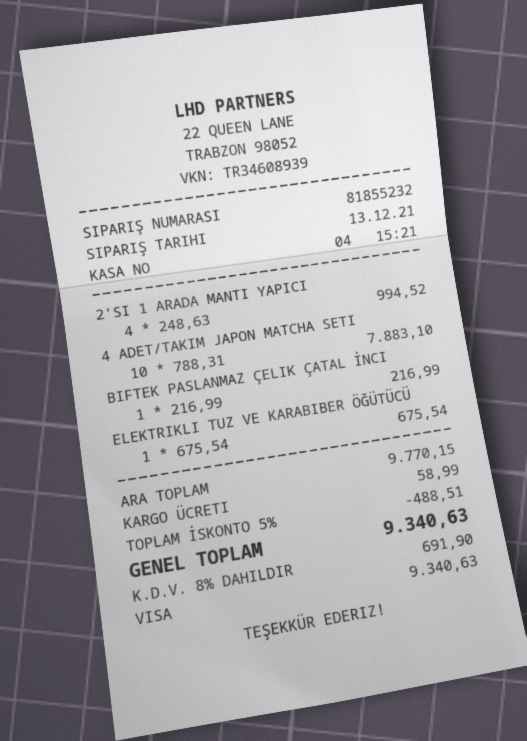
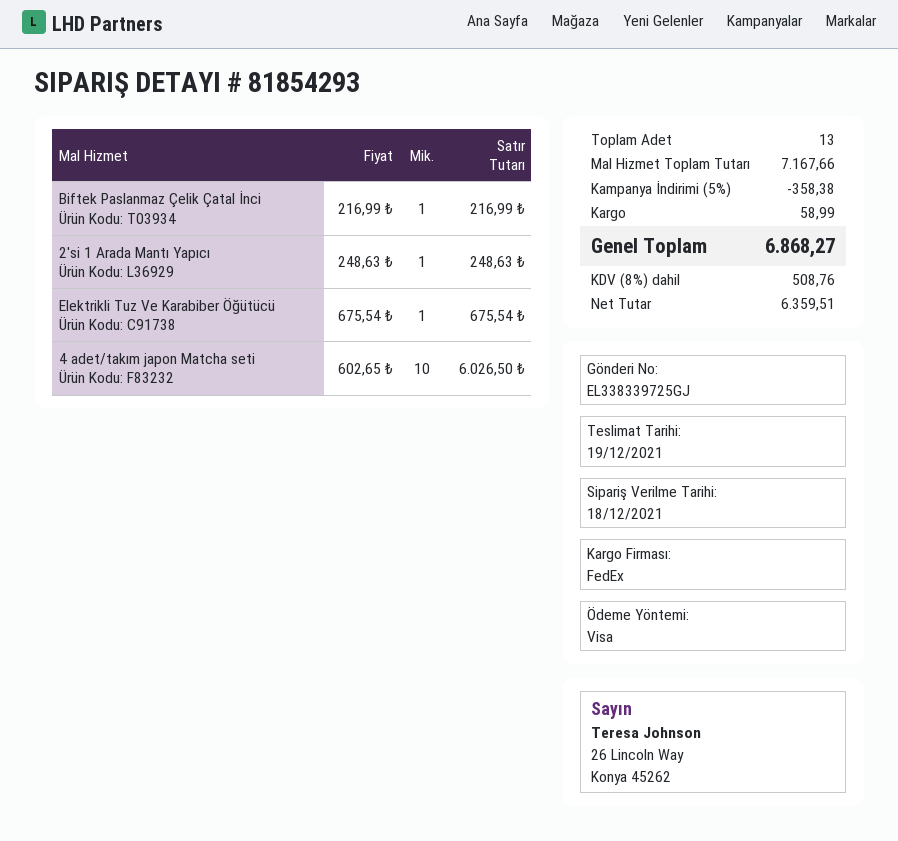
order number: 81855232 -> 81854293
order date: 2021-12-13 -> 2021-12-18
2'SI 1 ARADA MANTI YAPICI: 4 x 248.63 = 994.52 -> 1 x 248.63 = 248.63
4 ADET/TAKIM JAPON MATCHA SETI: 10 x 788.31 = 7883.10 -> 10 x 602.65 = 6026.50
subtotal: 9770.15 -> 7167.66
discount: 5% = 488.51 -> 5% = 358.38
tax: 8% = 691.90 -> 8% = 508.76
total: 9340.63 -> 6868.27

